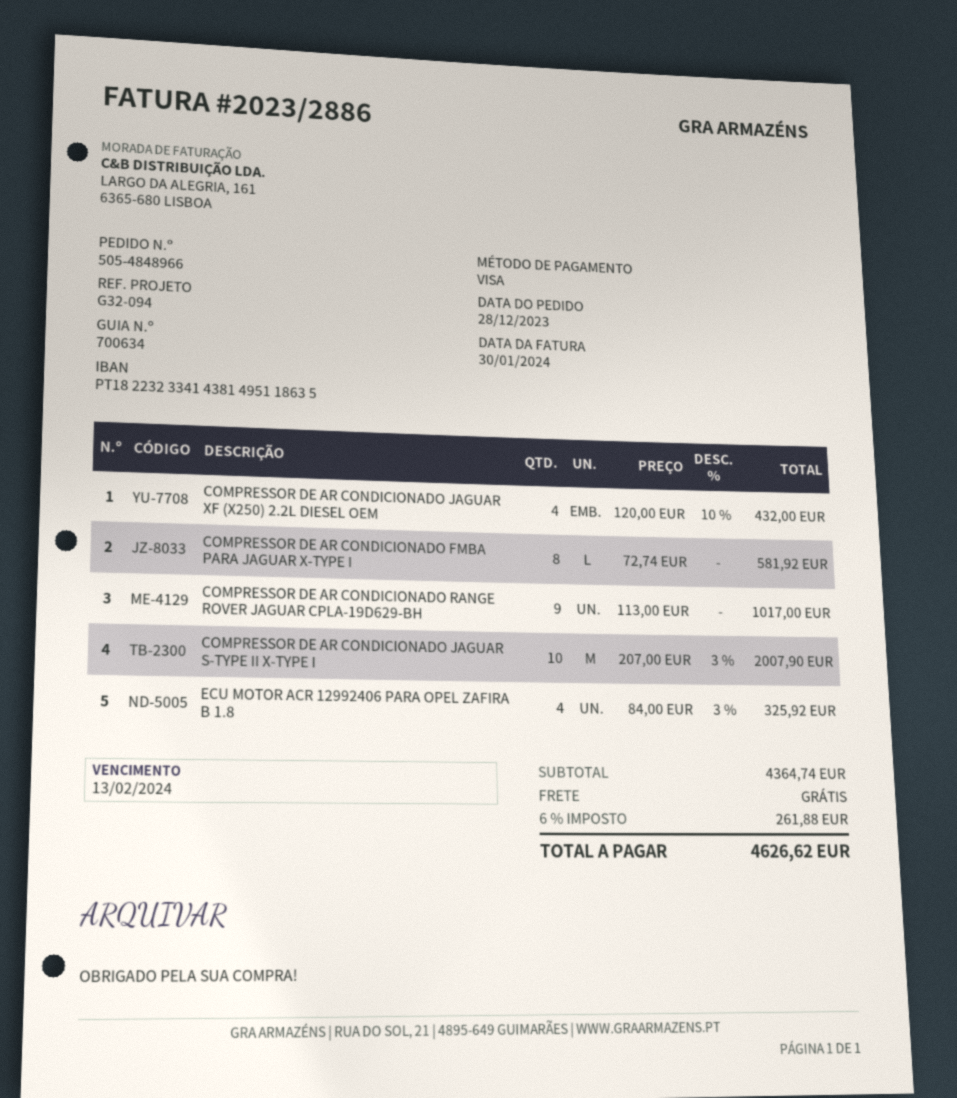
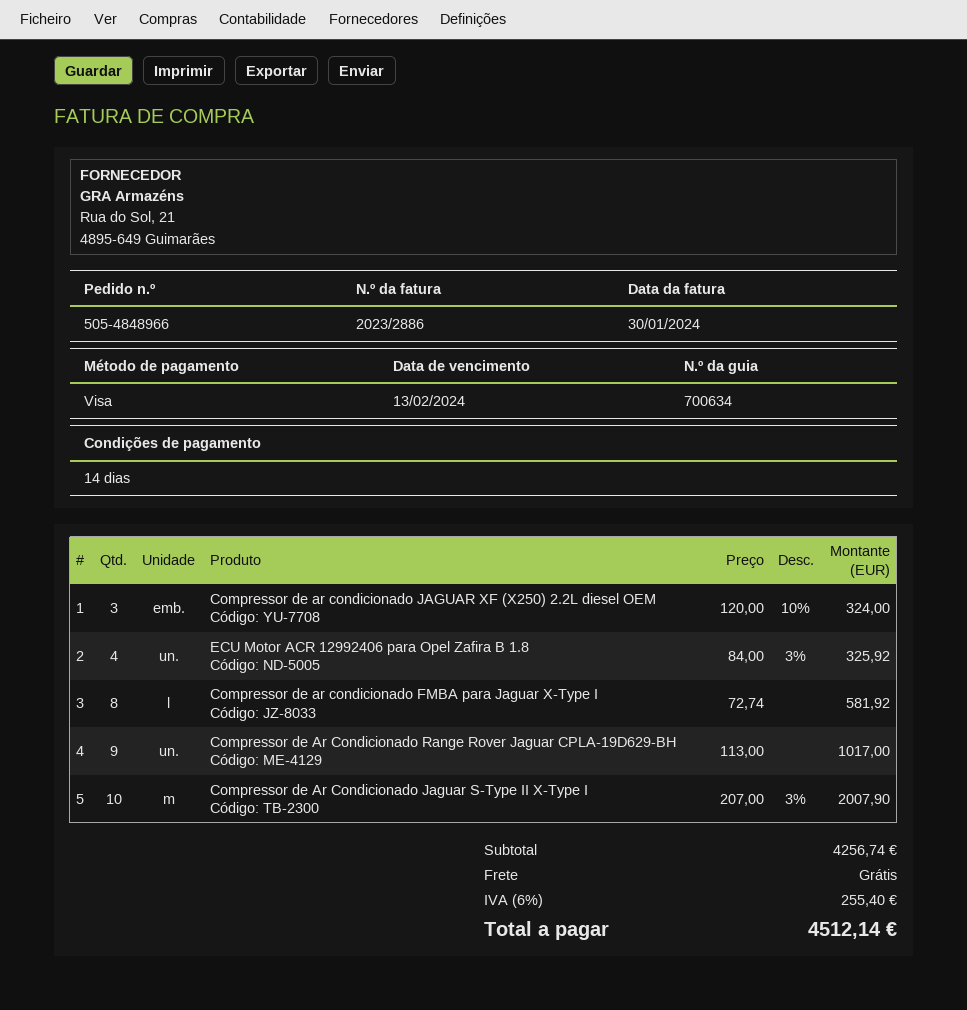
COMPRESSOR DE AR CONDICIONADO JAGUAR XF (X250) 2.2L DIESEL OEM: 4 x 120.00 - 10% = 432.00 -> 3 x 120.00 - 10% = 324.00
subtotal: 4364.74 -> 4256.74
tax: 6% = 261.88 -> 6% = 255.40
total: 4626.62 -> 4512.14

